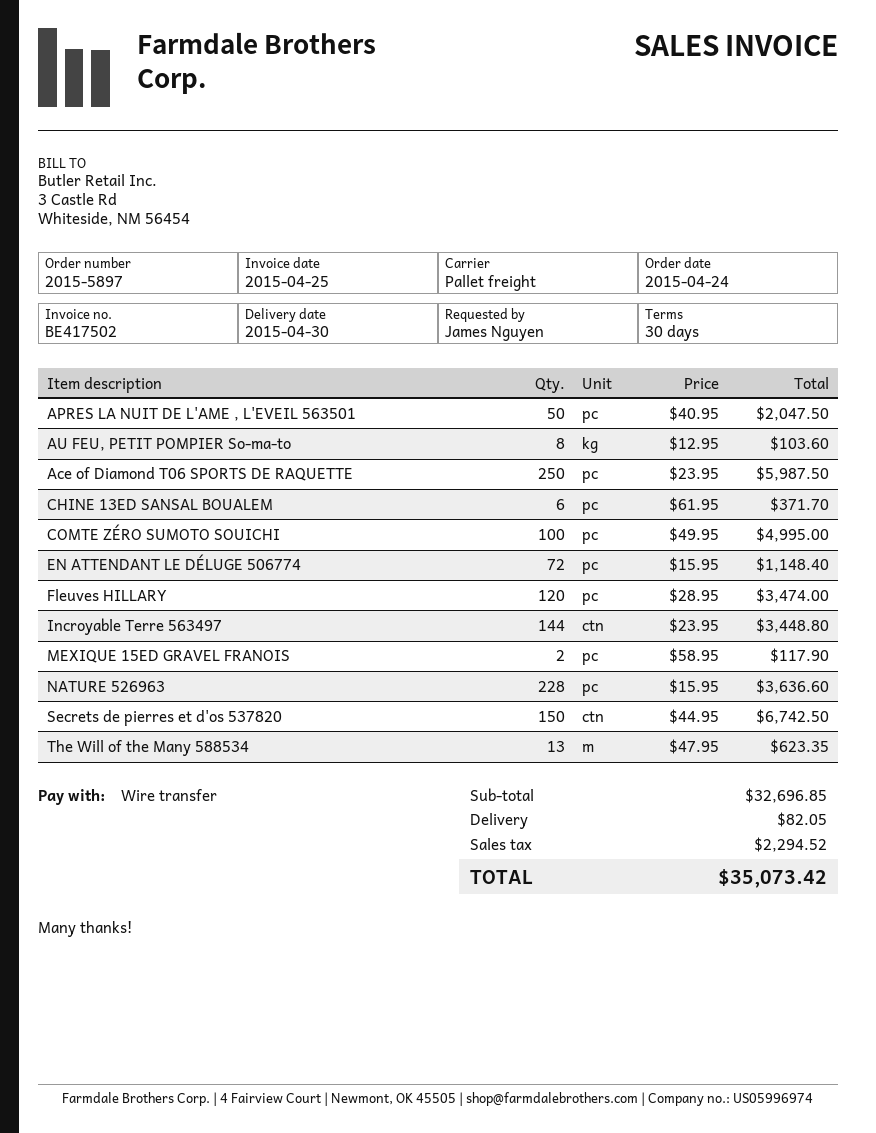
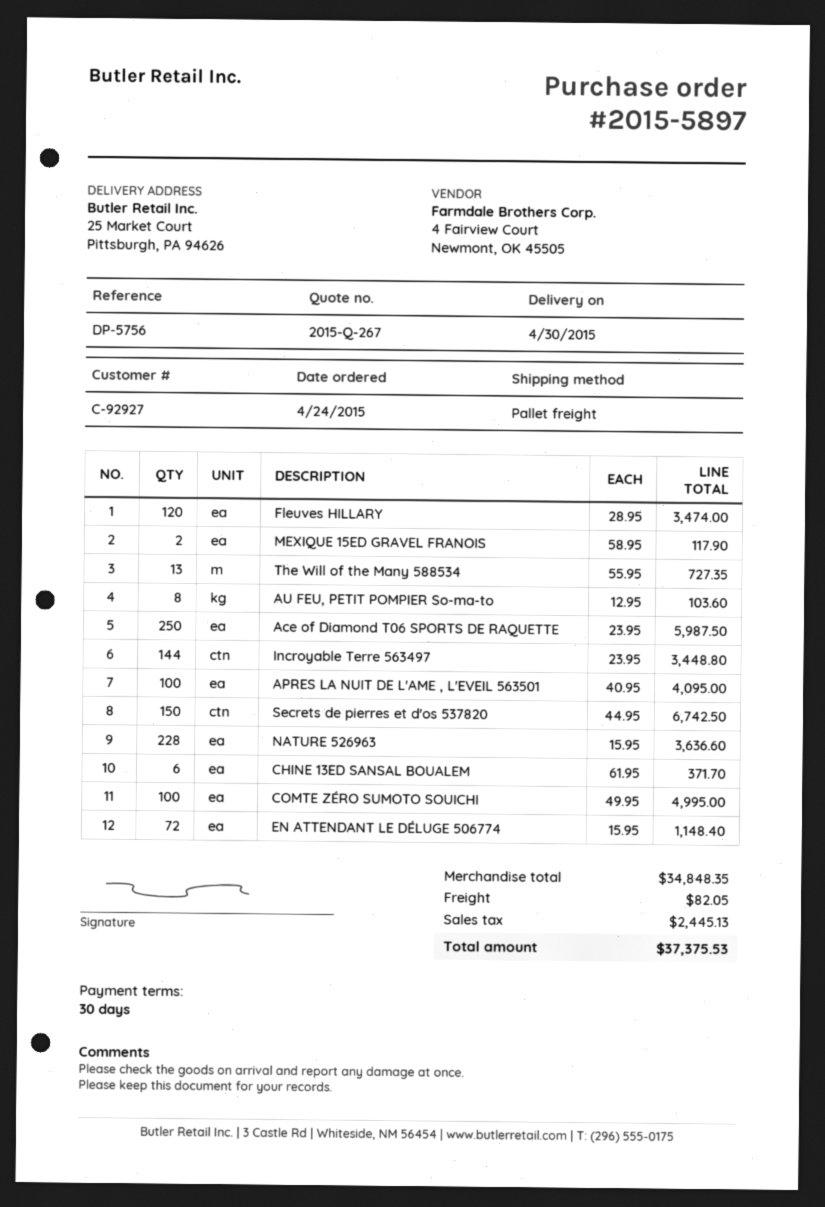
APRES LA NUIT DE L'AME , L'EVEIL 563501: 50 x 40.95 = 2047.50 -> 100 x 40.95 = 4095.00
The Will of the Many 588534: 13 x 47.95 = 623.35 -> 13 x 55.95 = 727.35
subtotal: 32696.85 -> 34848.35
tax: 2294.52 -> 2445.13
total: 35073.42 -> 37375.53

